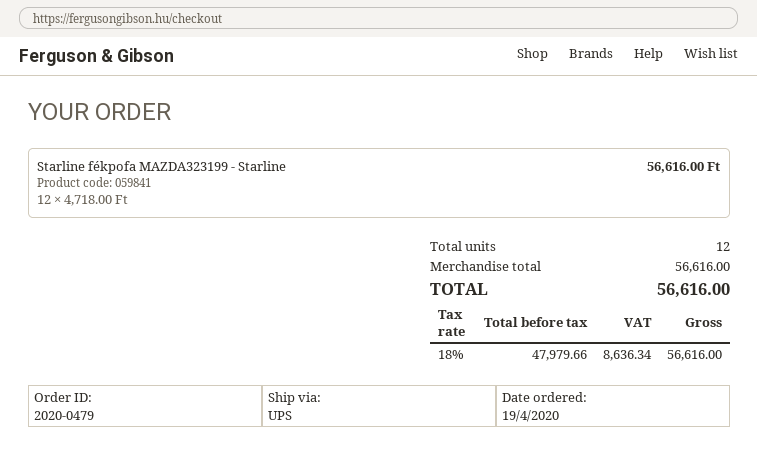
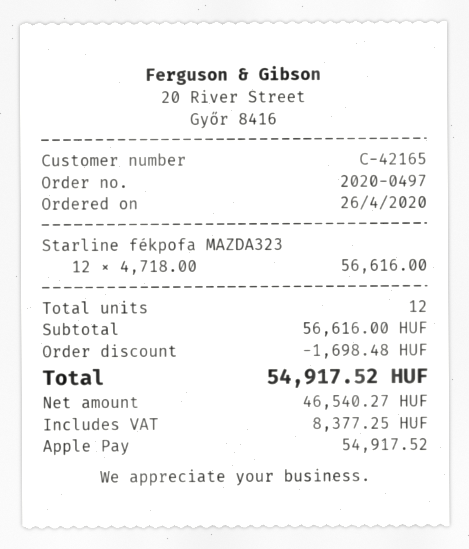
order number: 2020-0479 -> 2020-0497
order date: 2020-04-19 -> 2020-04-26
discount: none -> 1698.48
net: 47979.66 -> 46540.27
tax: 8636.34 -> 8377.25
total: 56616.00 -> 54917.52

